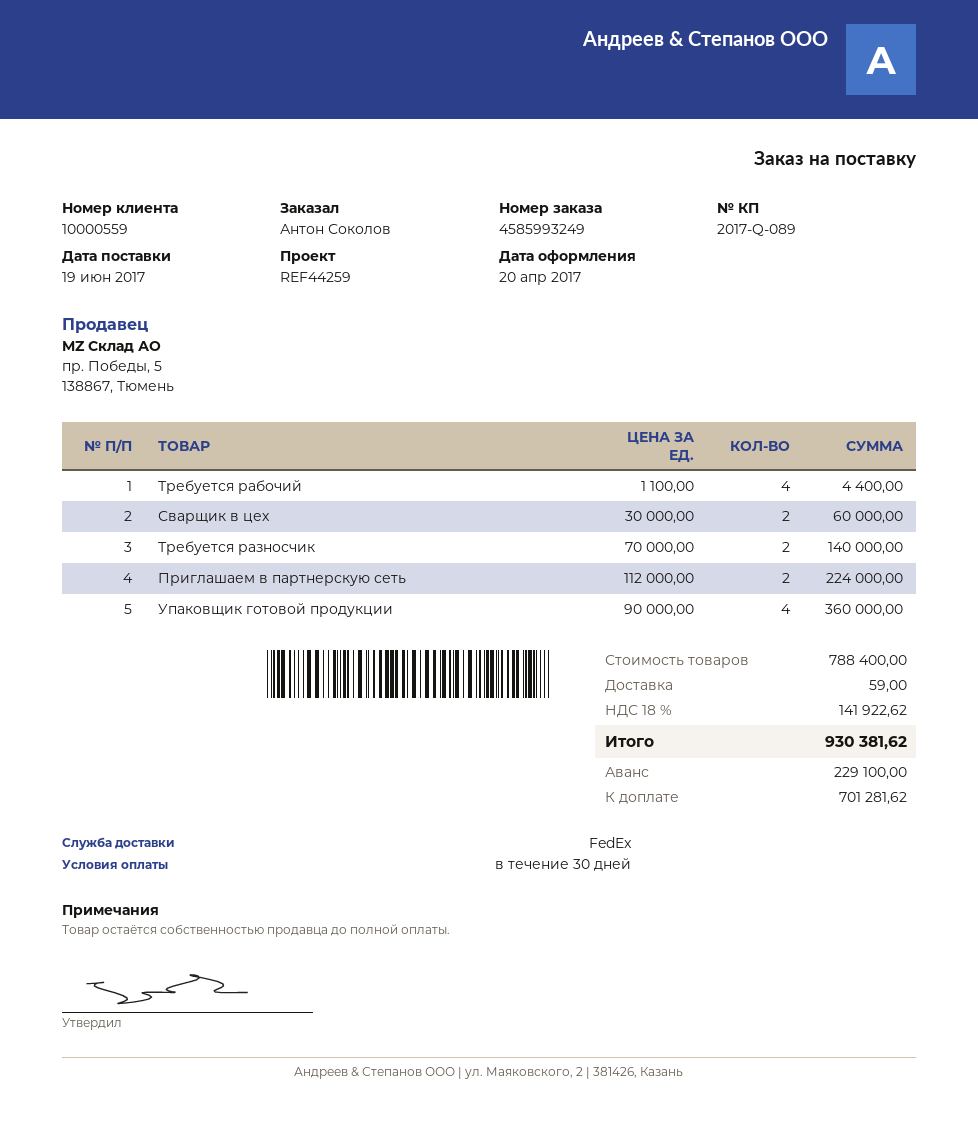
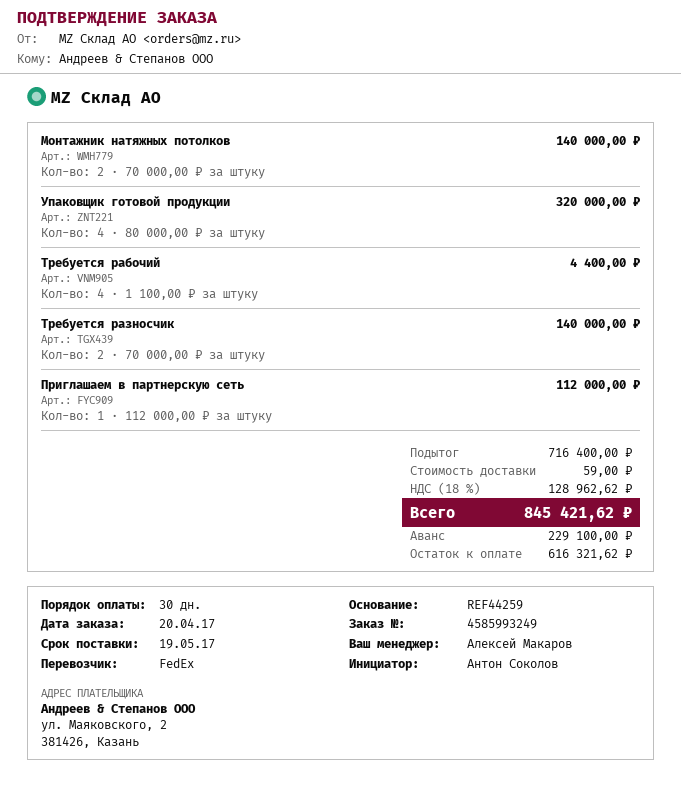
delivery date: 2017-06-19 -> 2017-05-19
Сварщик в цех: 2 x 30000.00 = 60000.00 -> none
Приглашаем в партнерскую сеть: 2 x 112000.00 = 224000.00 -> 1 x 112000.00 = 112000.00
Упаковщик готовой продукции: 4 x 90000.00 = 360000.00 -> 4 x 80000.00 = 320000.00
Монтажник натяжных потолков: none -> 2 x 70000.00 = 140000.00
subtotal: 788400.00 -> 716400.00
tax: 18% = 141922.62 -> 18% = 128962.62
total: 930381.62 -> 845421.62
balance: 701281.62 -> 616321.62

